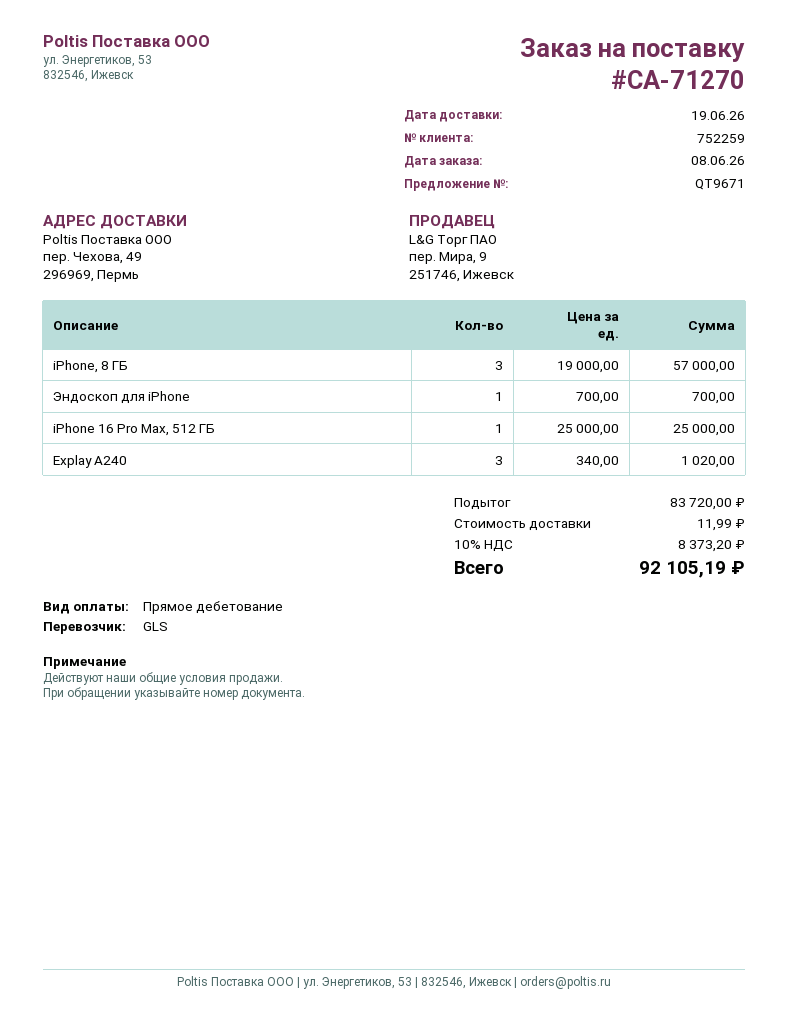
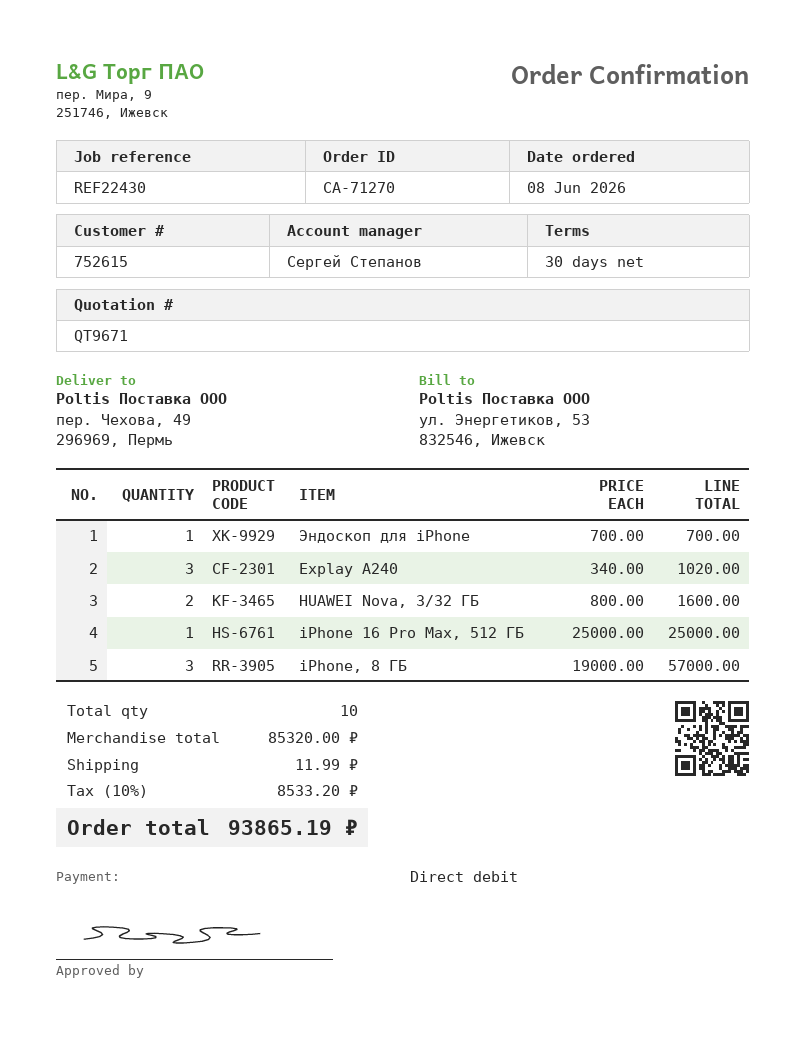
customer number: 752259 -> 752615
HUAWEI Nova, 3/32 ГБ: none -> 2 x 800.00 = 1600.00
subtotal: 83720.00 -> 85320.00
tax: 10% = 8373.20 -> 10% = 8533.20
total: 92105.19 -> 93865.19

